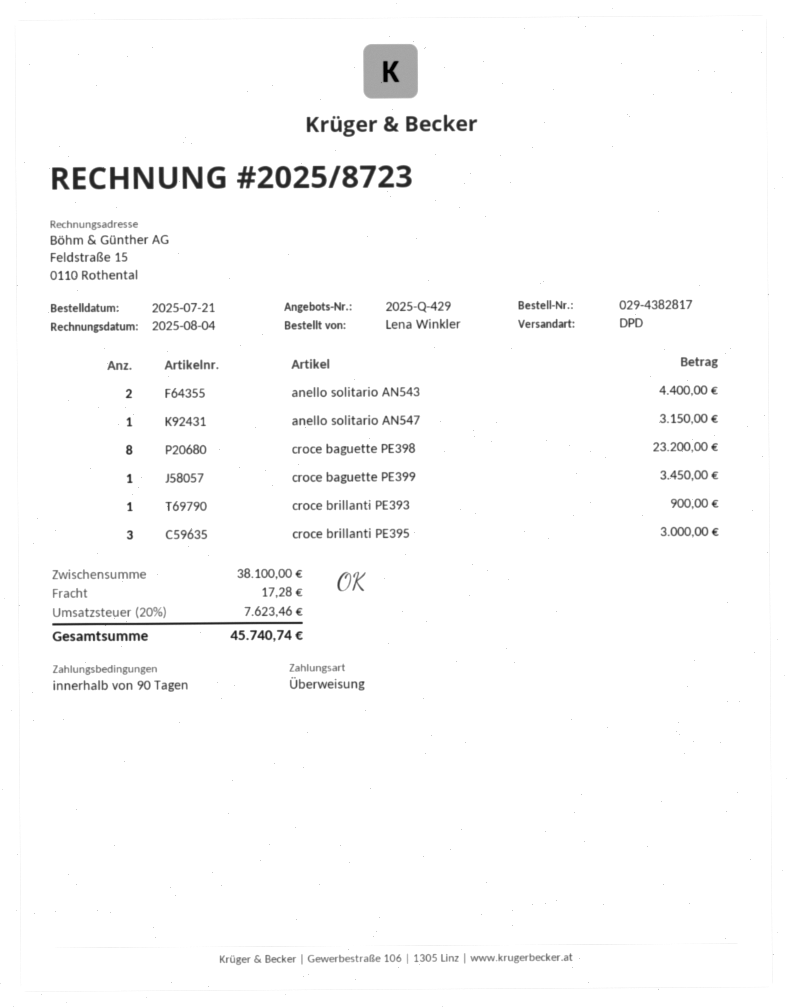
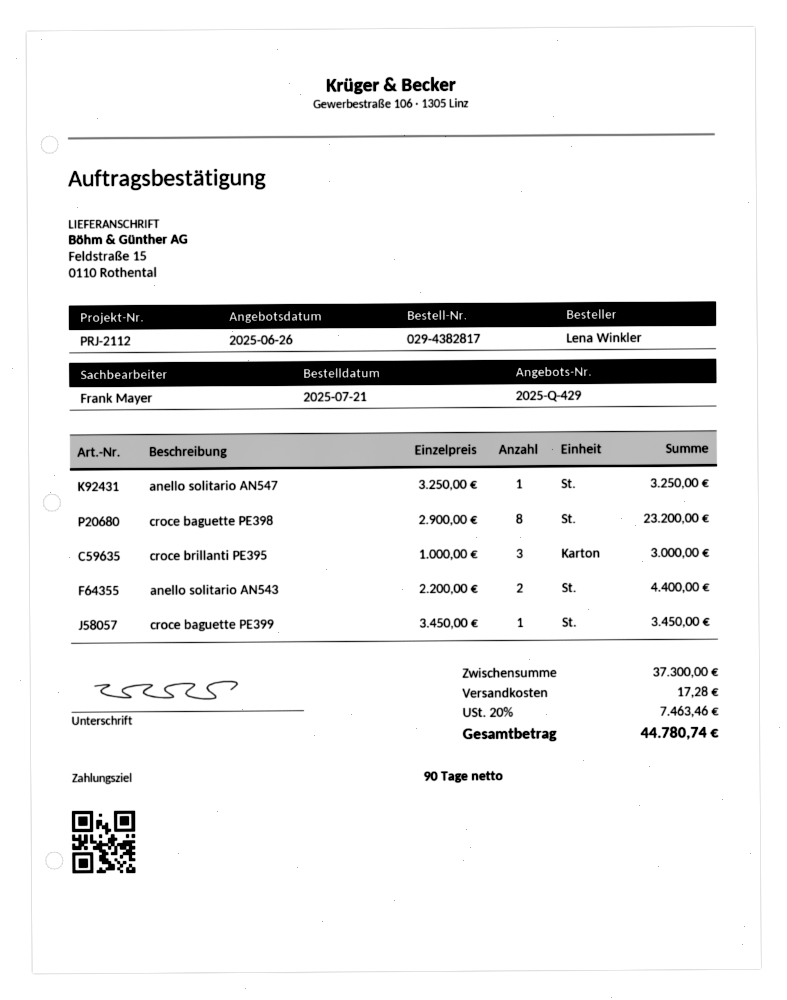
anello solitario AN547: 1 for 3150.00 -> 1 for 3250.00
croce brillanti PE393: 1 for 900.00 -> none
subtotal: 38100.00 -> 37300.00
tax: 20% = 7623.46 -> 20% = 7463.46
total: 45740.74 -> 44780.74

